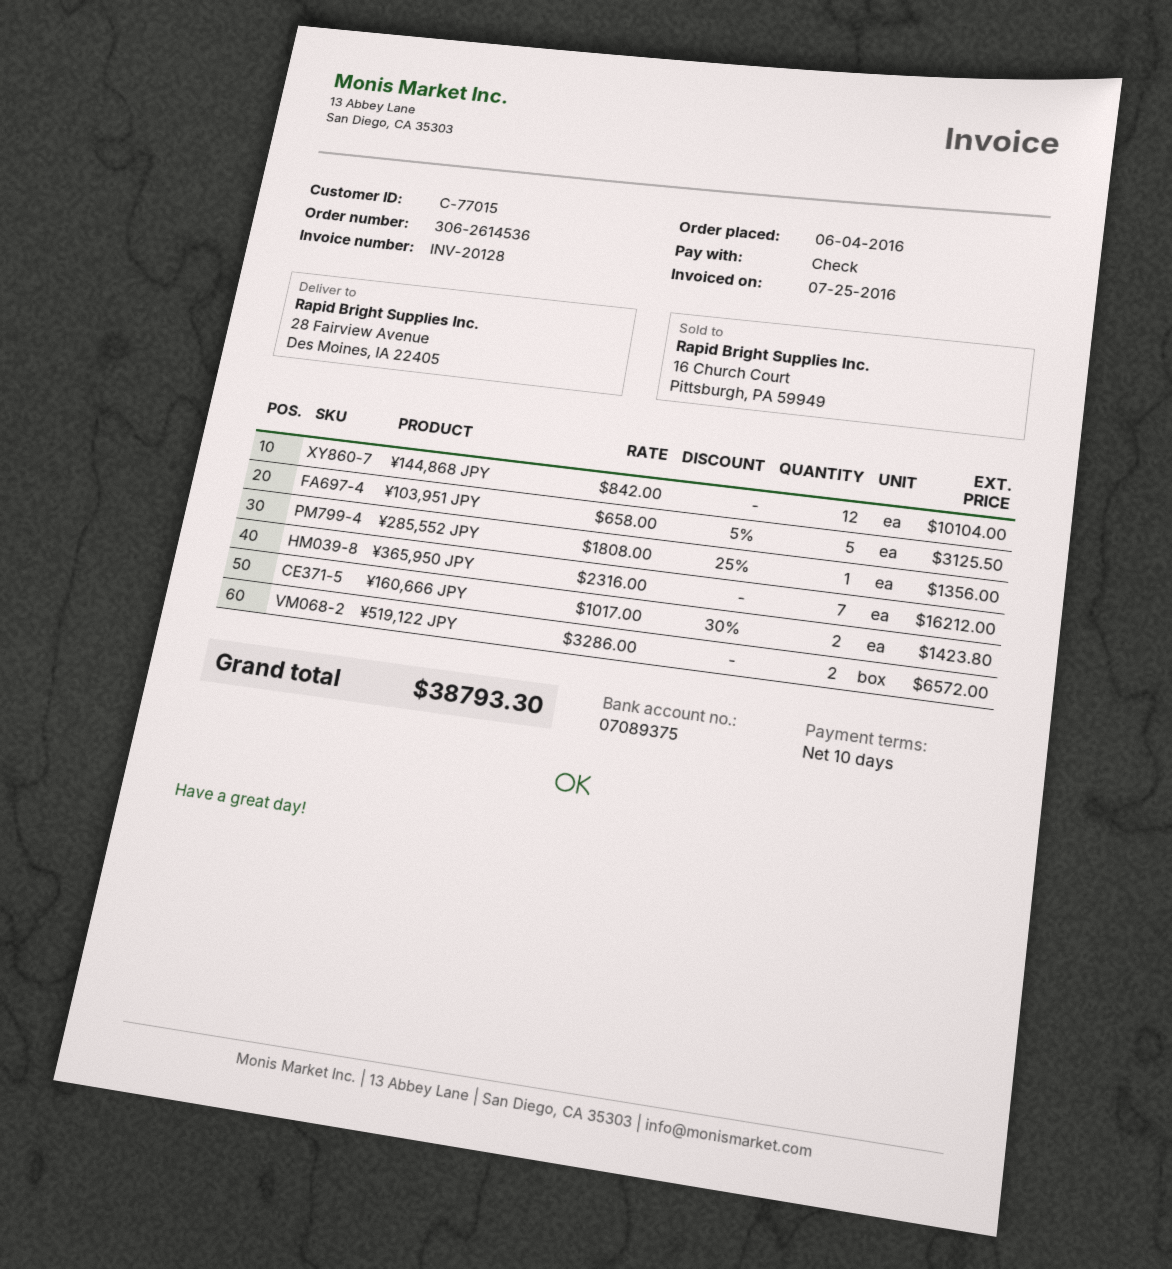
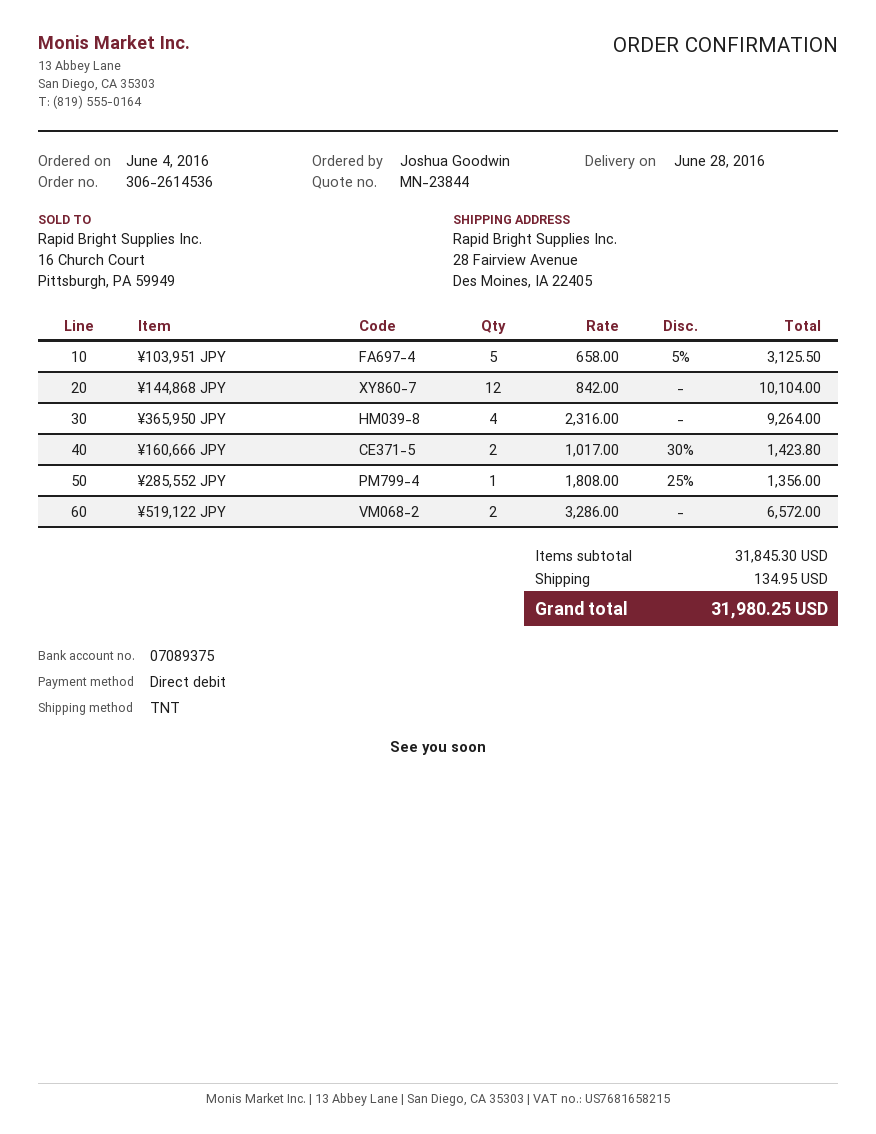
payment method: cheque -> direct debit
¥365,950 JPY: 7 x 2316.00 = 16212.00 -> 4 x 2316.00 = 9264.00
shipping: none -> 134.95
total: 38793.30 -> 31980.25

